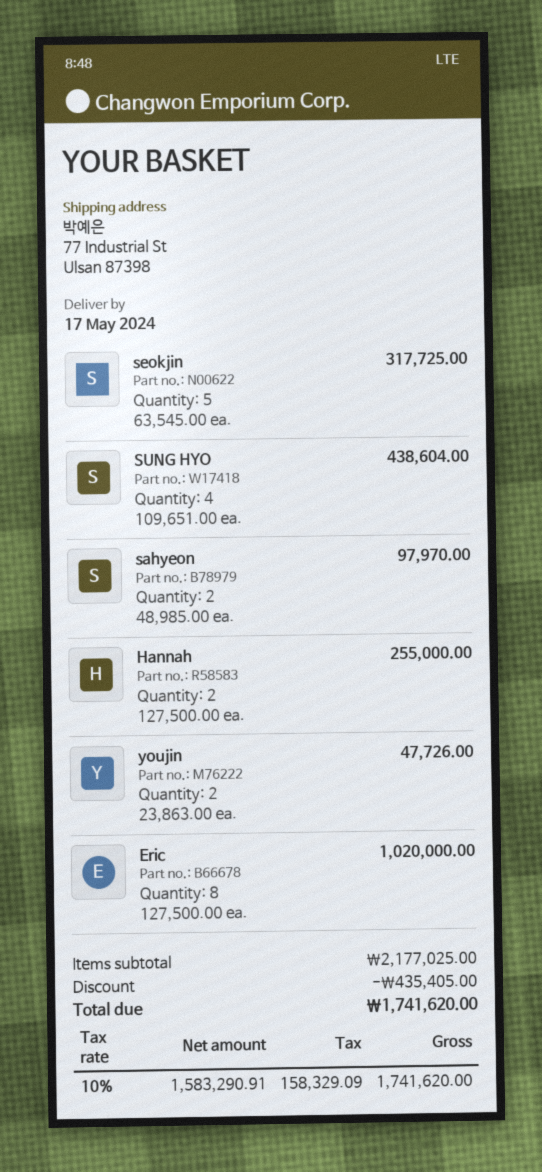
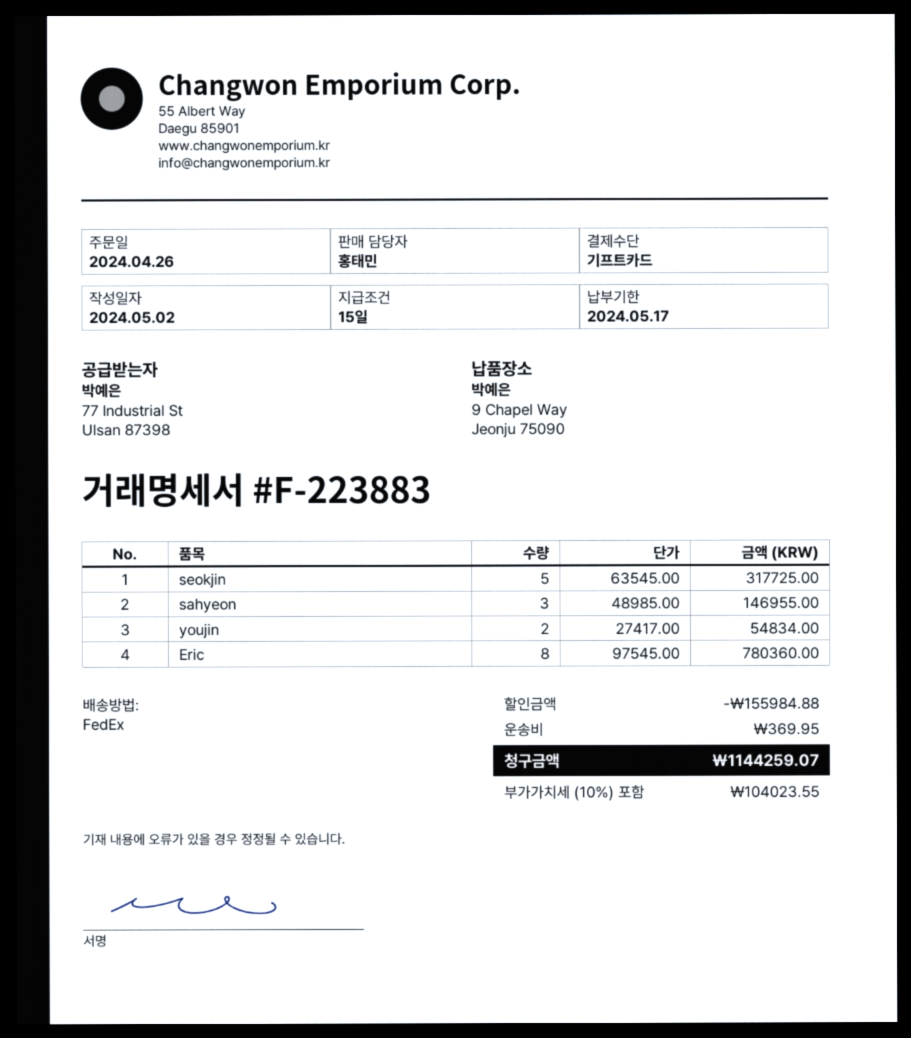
ship to: 77 Industrial St, Ulsan 87398 -> 9 Chapel Way, Jeonju 75090
SUNG HYO: 4 x 109651.00 = 438604.00 -> none
sahyeon: 2 x 48985.00 = 97970.00 -> 3 x 48985.00 = 146955.00
Hannah: 2 x 127500.00 = 255000.00 -> none
youjin: 2 x 23863.00 = 47726.00 -> 2 x 27417.00 = 54834.00
Eric: 8 x 127500.00 = 1020000.00 -> 8 x 97545.00 = 780360.00
discount: 435405.00 -> 155984.88
shipping: none -> 369.95
tax: 10% = 158329.09 -> 10% = 104023.55
total: 1741620.00 -> 1144259.07

